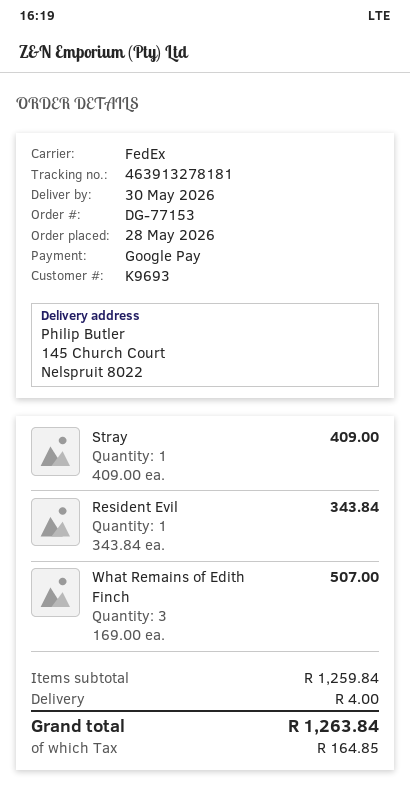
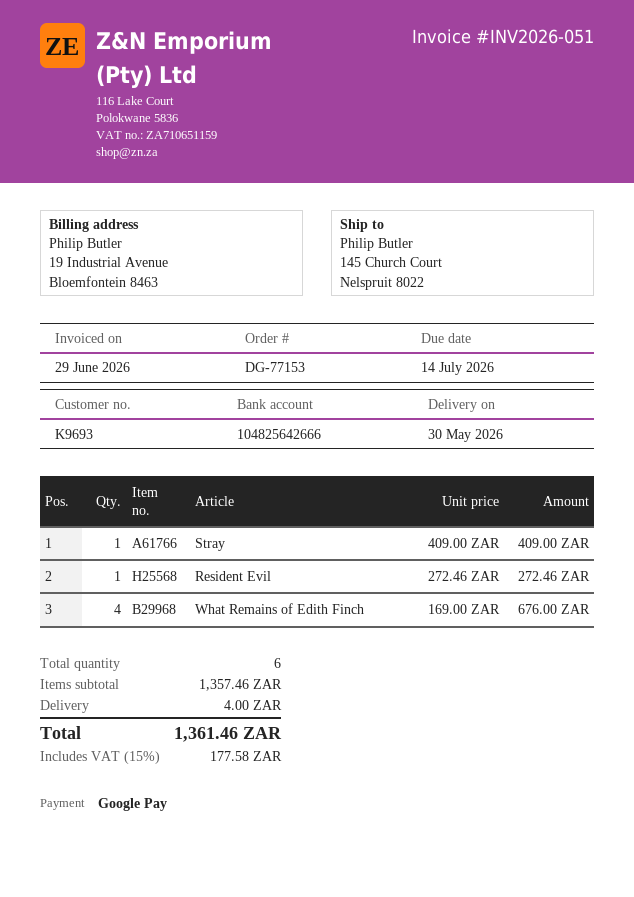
Resident Evil: 1 x 343.84 = 343.84 -> 1 x 272.46 = 272.46
What Remains of Edith Finch: 3 x 169.00 = 507.00 -> 4 x 169.00 = 676.00
subtotal: 1259.84 -> 1357.46
tax: 164.85 -> 177.58
total: 1263.84 -> 1361.46

